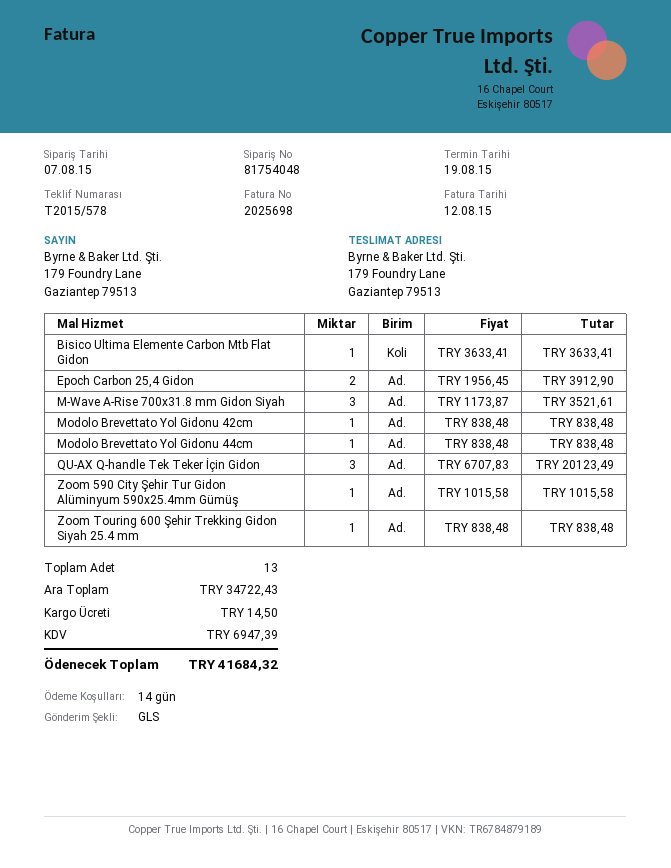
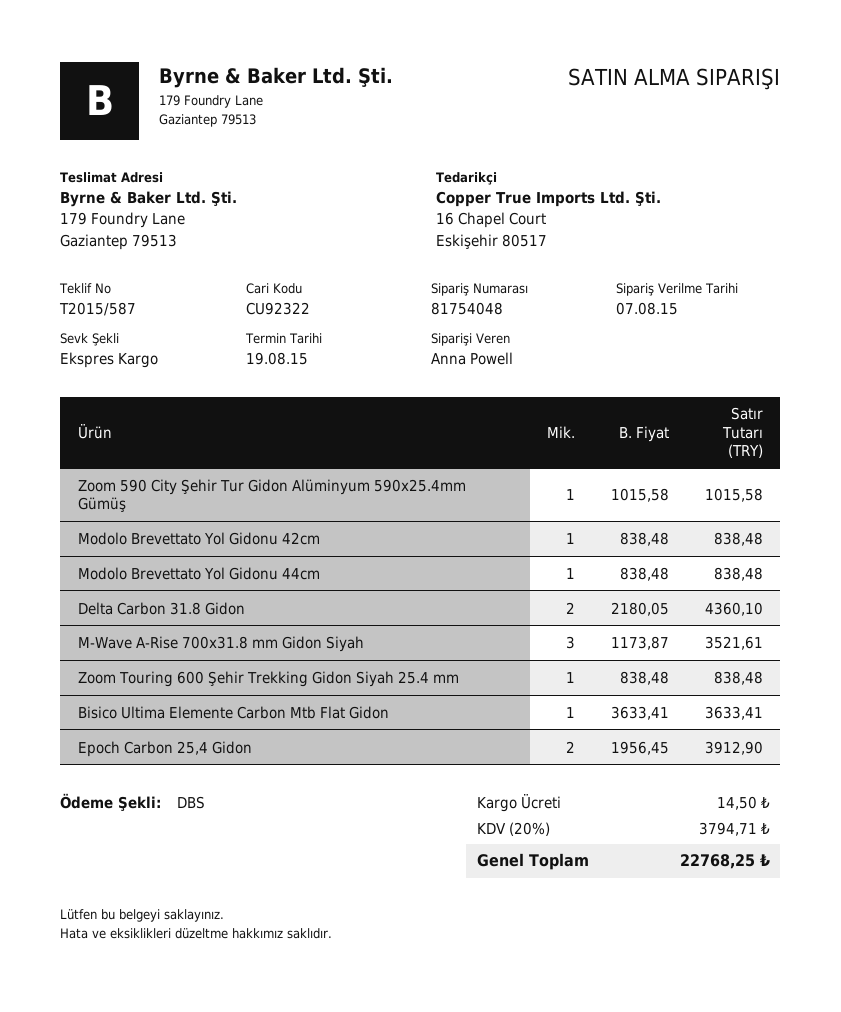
quote number: T2015/578 -> T2015/587
shipping method: GLS -> express
QU-AX Q-handle Tek Teker İçin Gidon: 3 x 6707.83 = 20123.49 -> none
Delta Carbon 31.8 Gidon: none -> 2 x 2180.05 = 4360.10
tax: 6947.39 -> 3794.71
total: 41684.32 -> 22768.25

